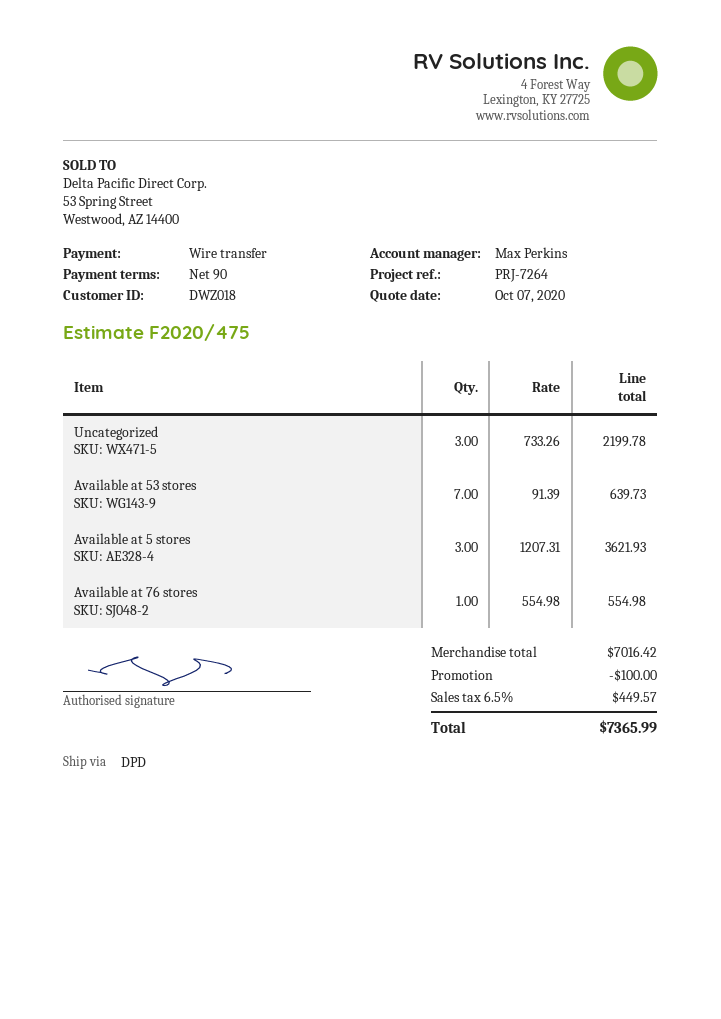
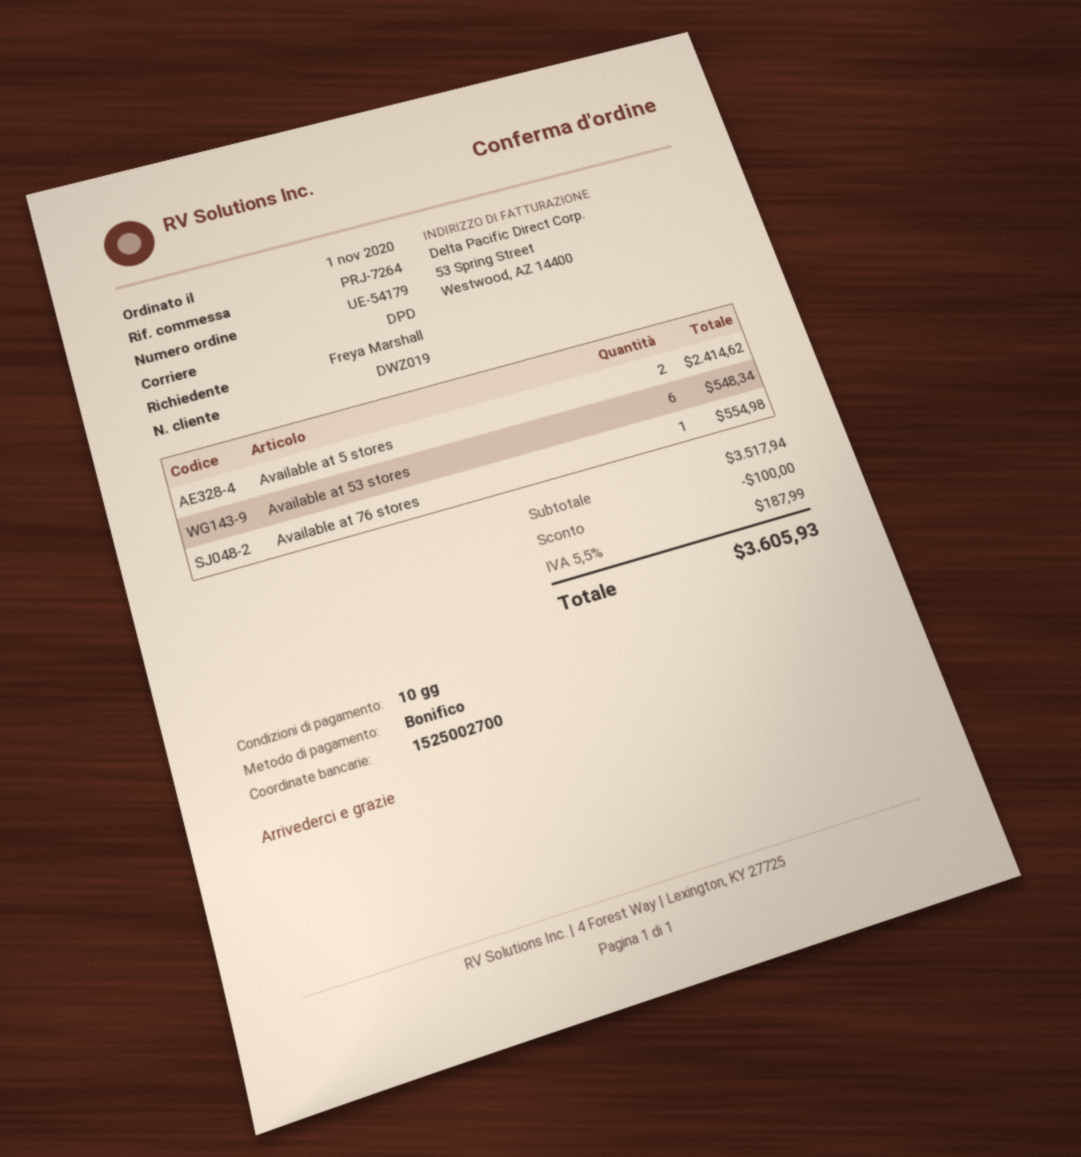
payment terms: 90 days -> 10 days
customer number: DWZ018 -> DWZ019
Uncategorized: 3 for 2199.78 -> none
Available at 53 stores: 7 for 639.73 -> 6 for 548.34
Available at 5 stores: 3 for 3621.93 -> 2 for 2414.62
subtotal: 7016.42 -> 3517.94
tax: 6.5% = 449.57 -> 5.5% = 187.99
total: 7365.99 -> 3605.93

